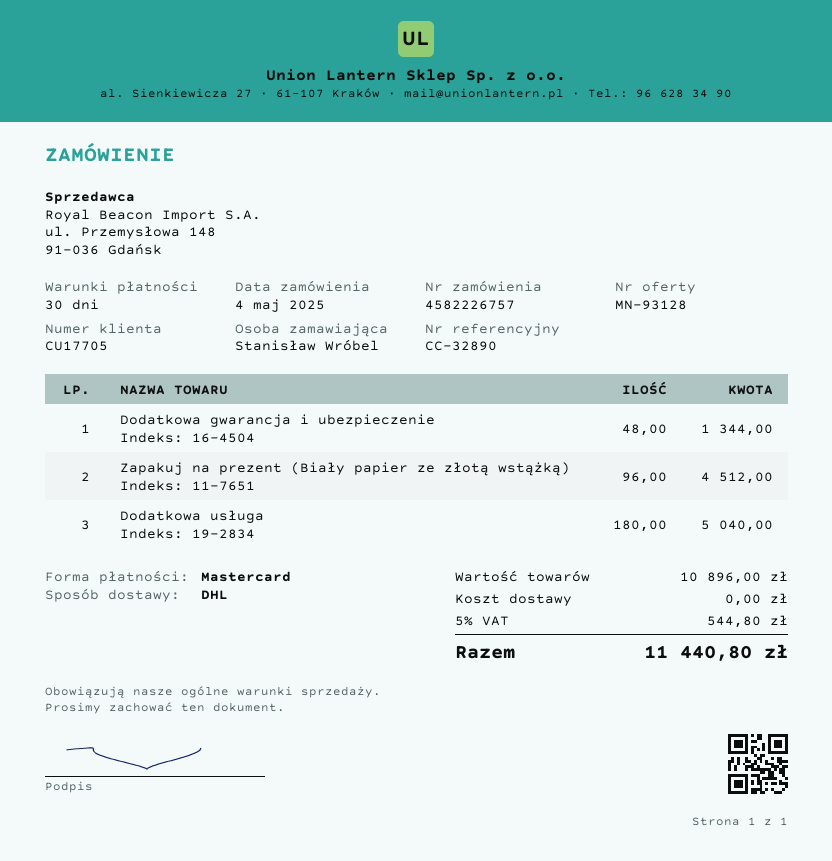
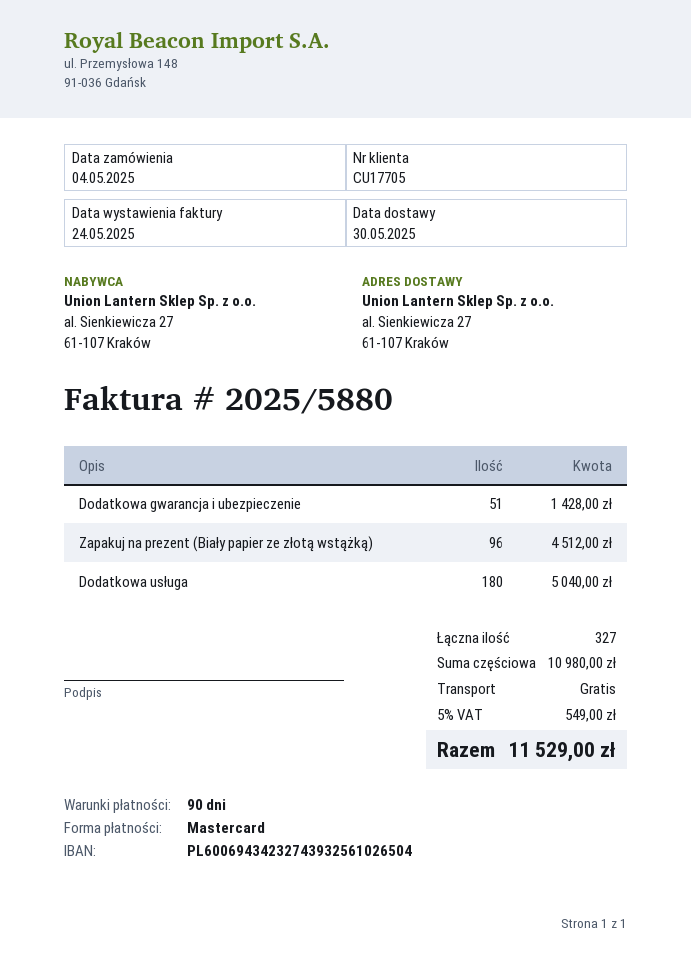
payment terms: 30 days -> 90 days
Dodatkowa gwarancja i ubezpieczenie: 48 for 1344.00 -> 51 for 1428.00
subtotal: 10896.00 -> 10980.00
tax: 5% = 544.80 -> 5% = 549.00
total: 11440.80 -> 11529.00

